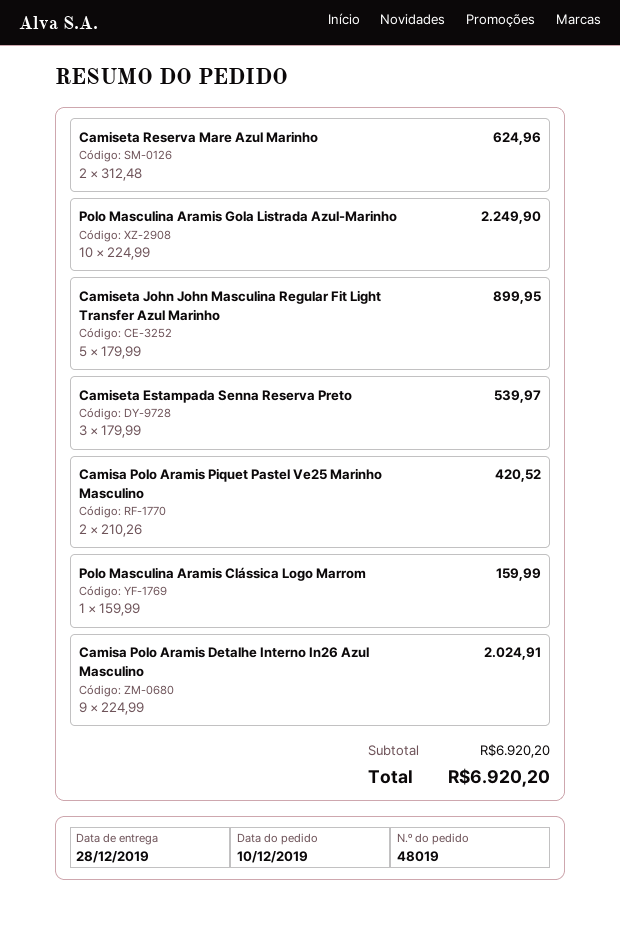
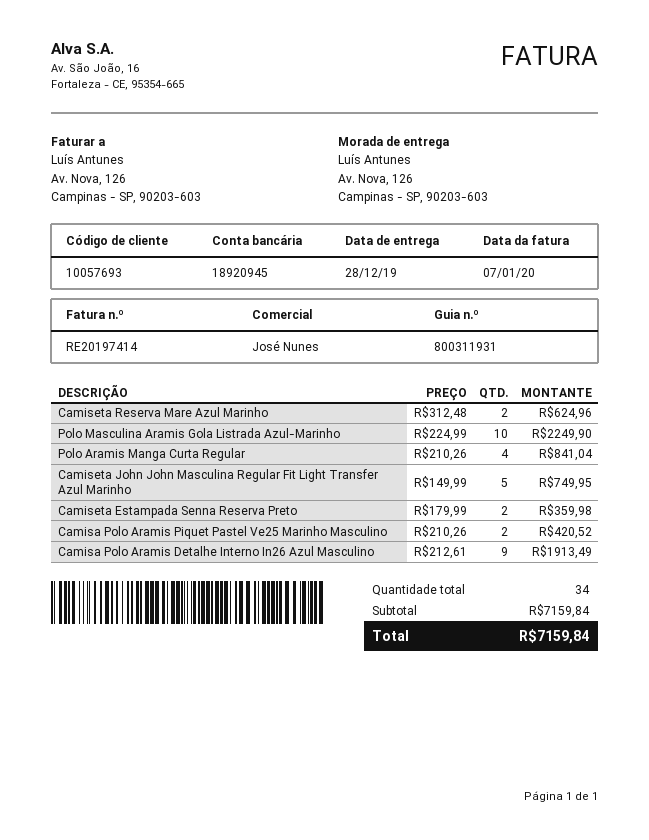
Camiseta John John Masculina Regular Fit Light Transfer Azul Marinho: 5 x 179.99 = 899.95 -> 5 x 149.99 = 749.95
Camiseta Estampada Senna Reserva Preto: 3 x 179.99 = 539.97 -> 2 x 179.99 = 359.98
Polo Masculina Aramis Clássica Logo Marrom: 1 x 159.99 = 159.99 -> none
Camisa Polo Aramis Detalhe Interno In26 Azul Masculino: 9 x 224.99 = 2024.91 -> 9 x 212.61 = 1913.49
Polo Aramis Manga Curta Regular: none -> 4 x 210.26 = 841.04
subtotal: 6920.20 -> 7159.84
total: 6920.20 -> 7159.84

